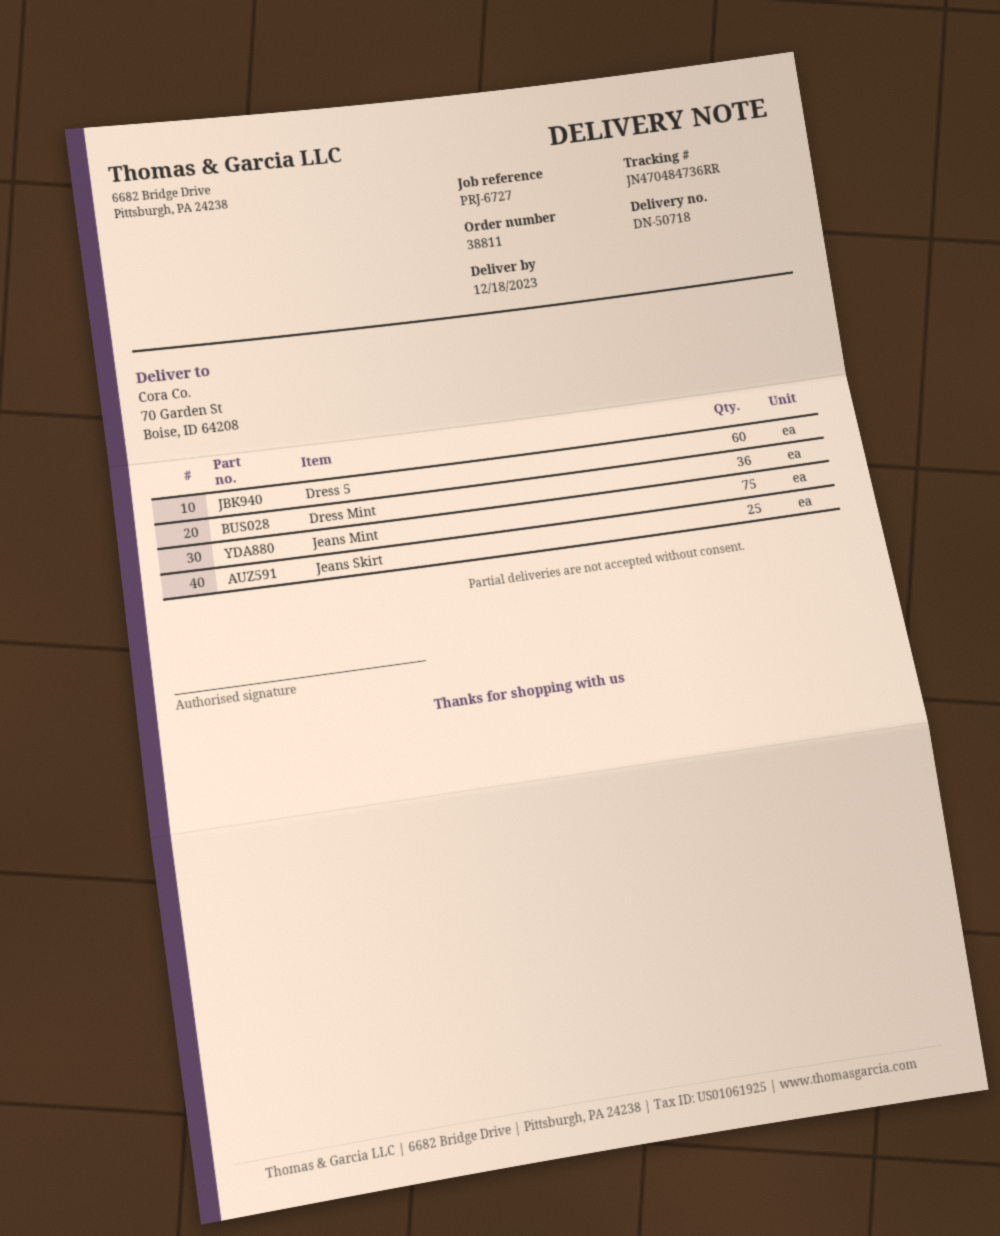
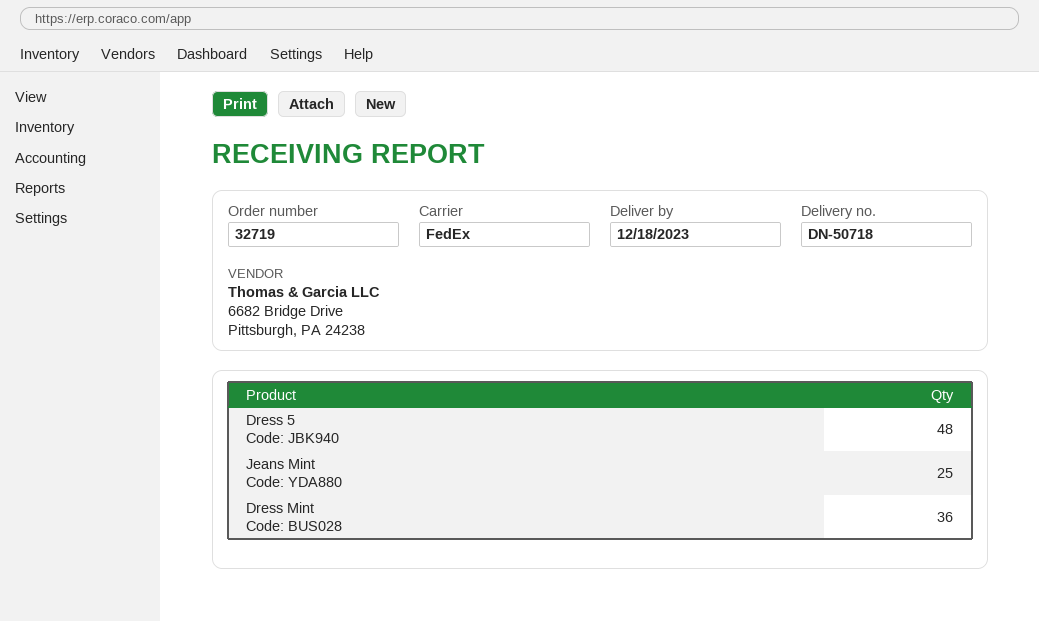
order number: 38811 -> 32719
Dress 5: 60 -> 48
Jeans Mint: 75 -> 25
Jeans Skirt: 25 -> none

